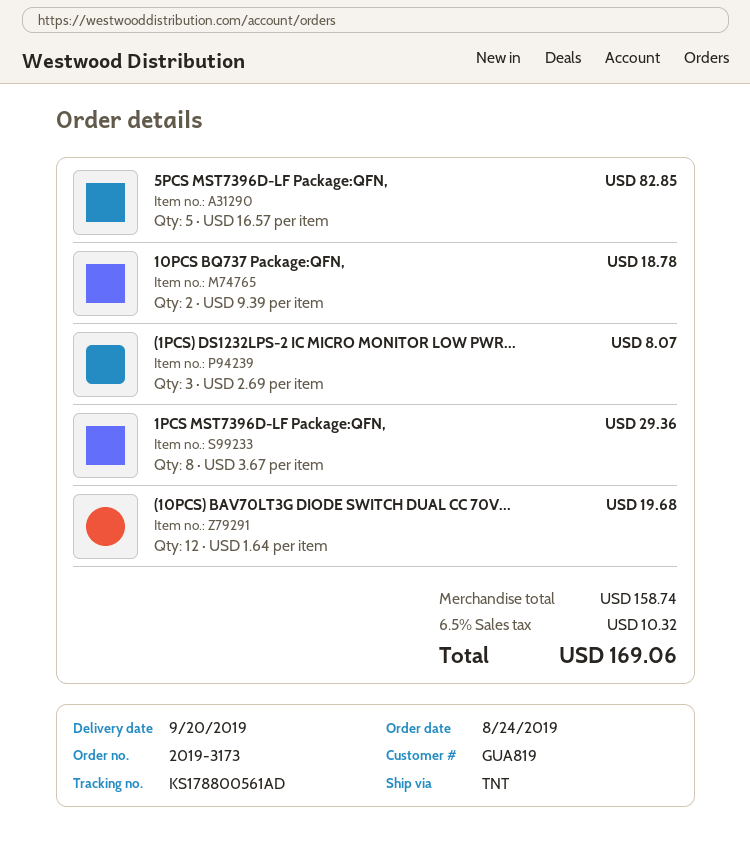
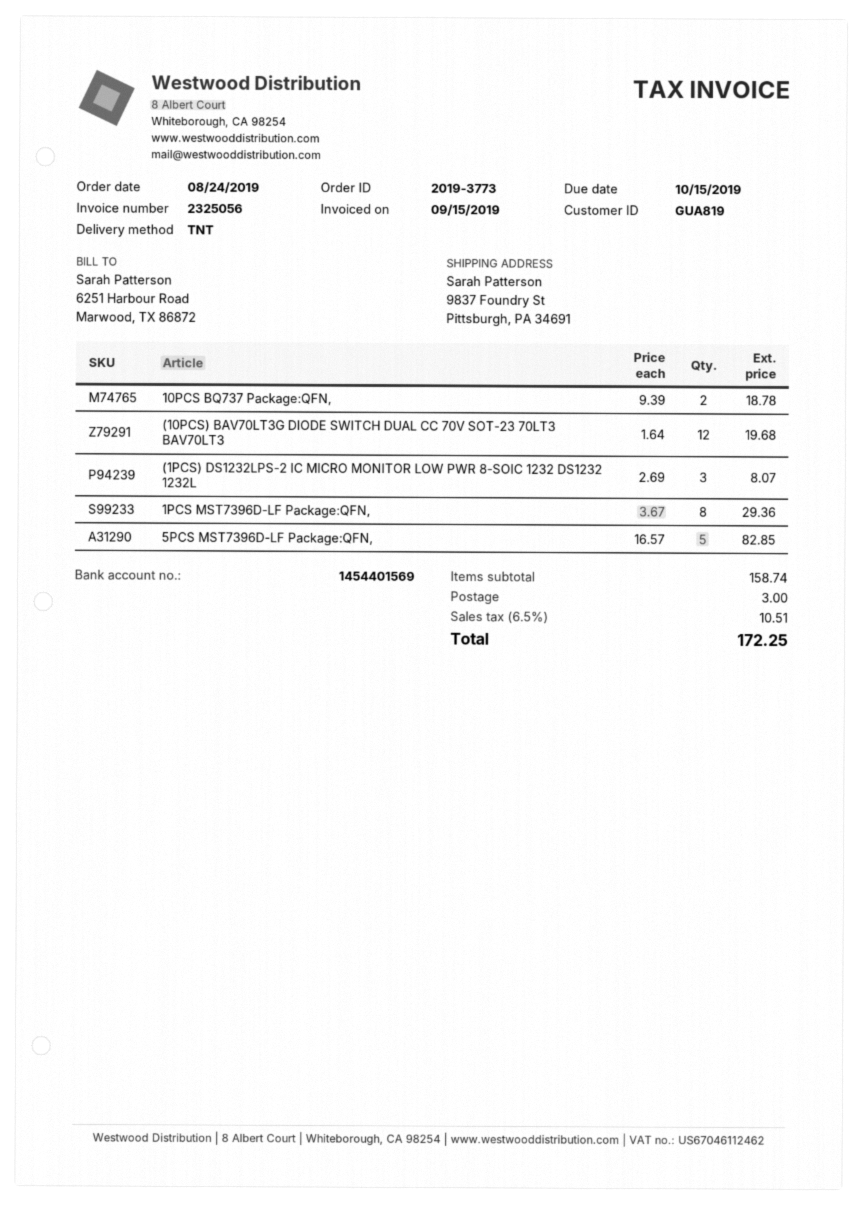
order number: 2019-3173 -> 2019-3773
shipping: none -> 3.00
tax: 6.5% = 10.32 -> 6.5% = 10.51
total: 169.06 -> 172.25

